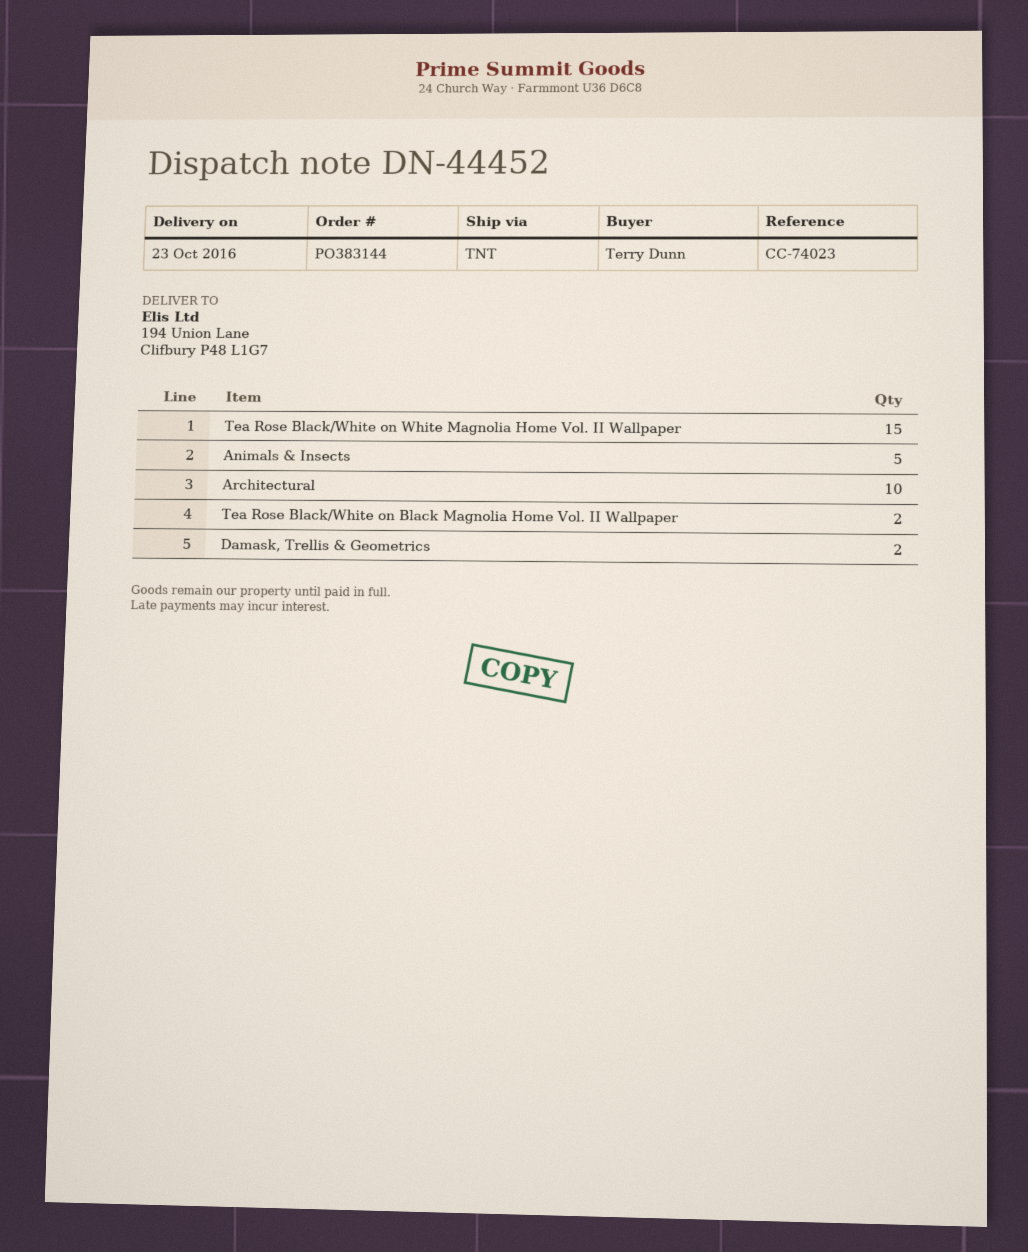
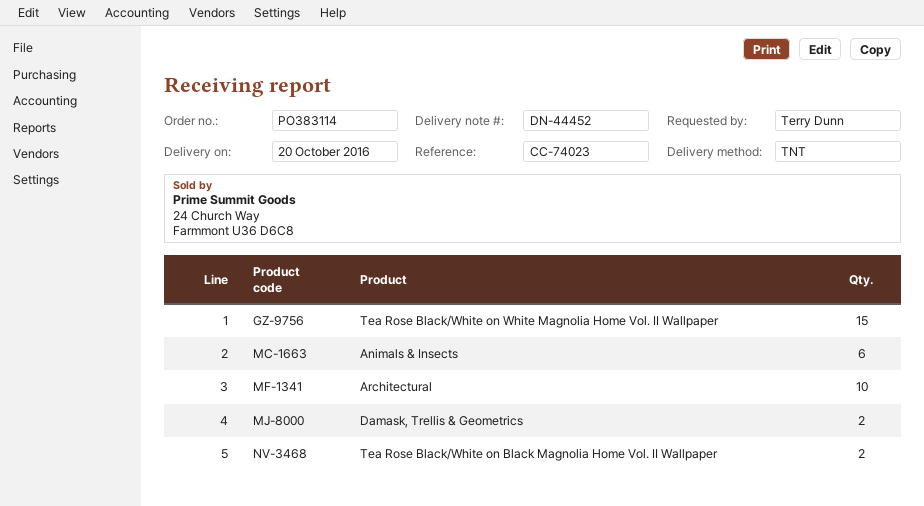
order number: PO383144 -> PO383114
delivery date: 2016-10-23 -> 2016-10-20
Animals & Insects: 5 -> 6

